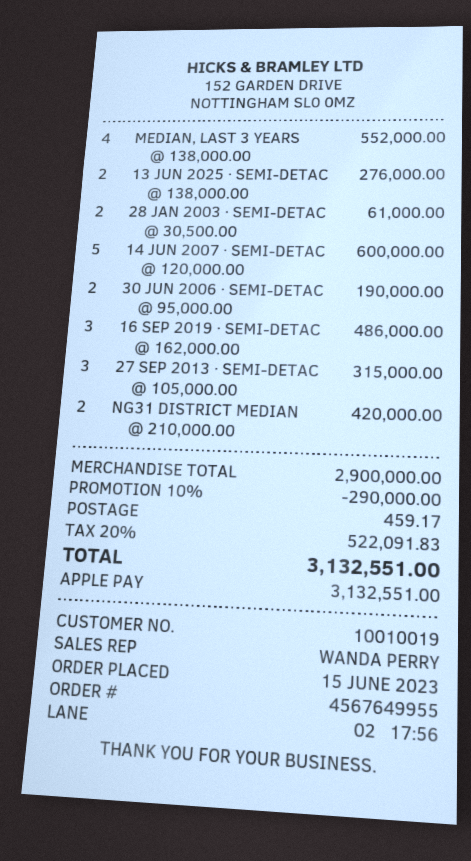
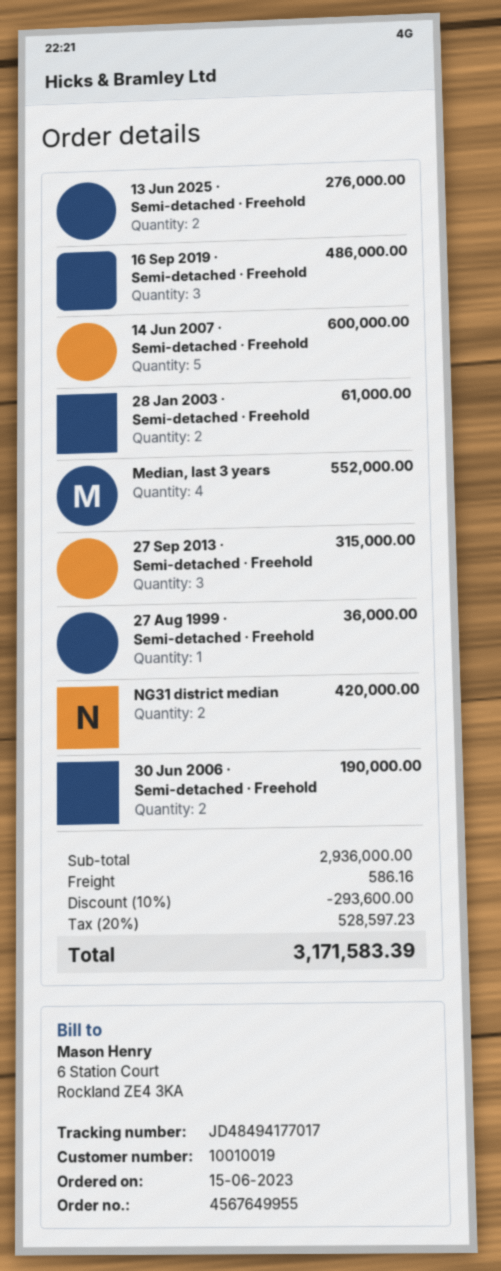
27 Aug 1999 · Semi-detached · Freehold: none -> 1 for 36000.00
subtotal: 2900000.00 -> 2936000.00
discount: 10% = 290000.00 -> 10% = 293600.00
shipping: 459.17 -> 586.16
tax: 20% = 522091.83 -> 20% = 528597.23
total: 3132551.00 -> 3171583.39

